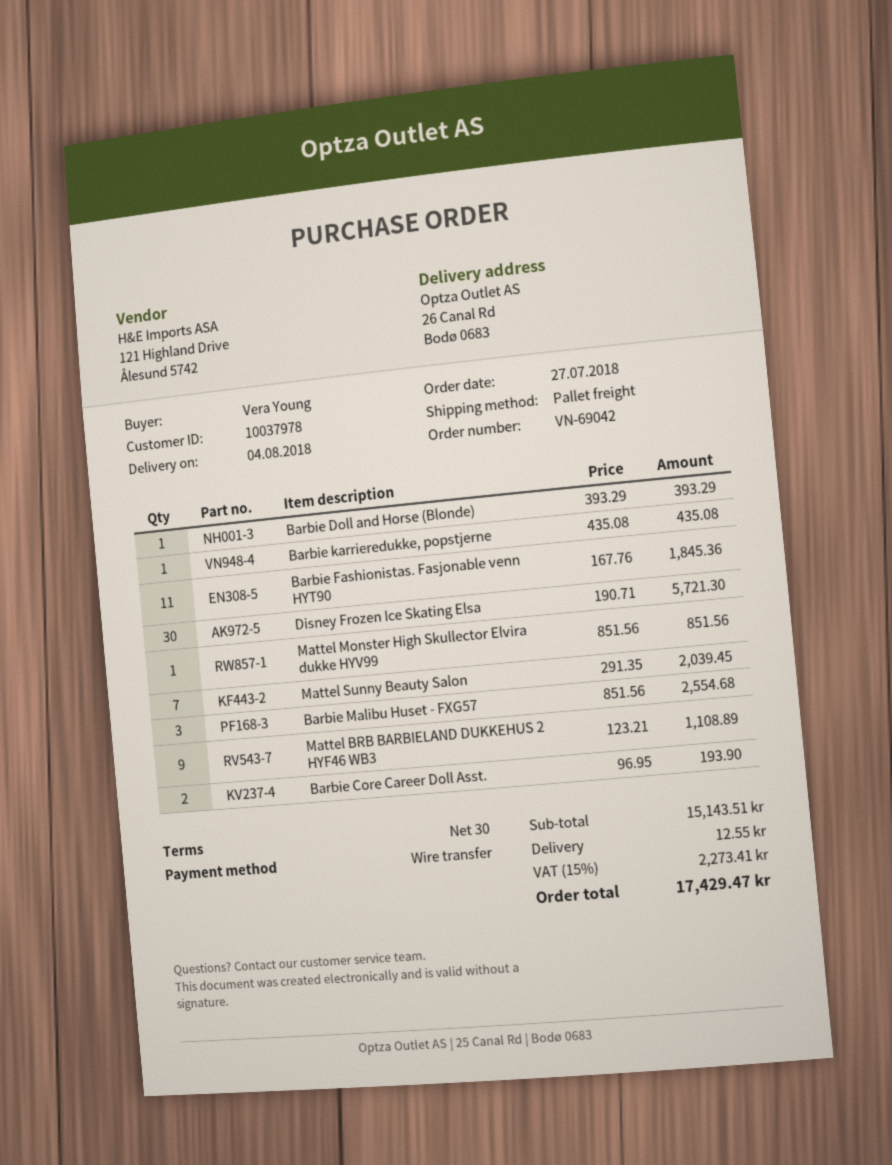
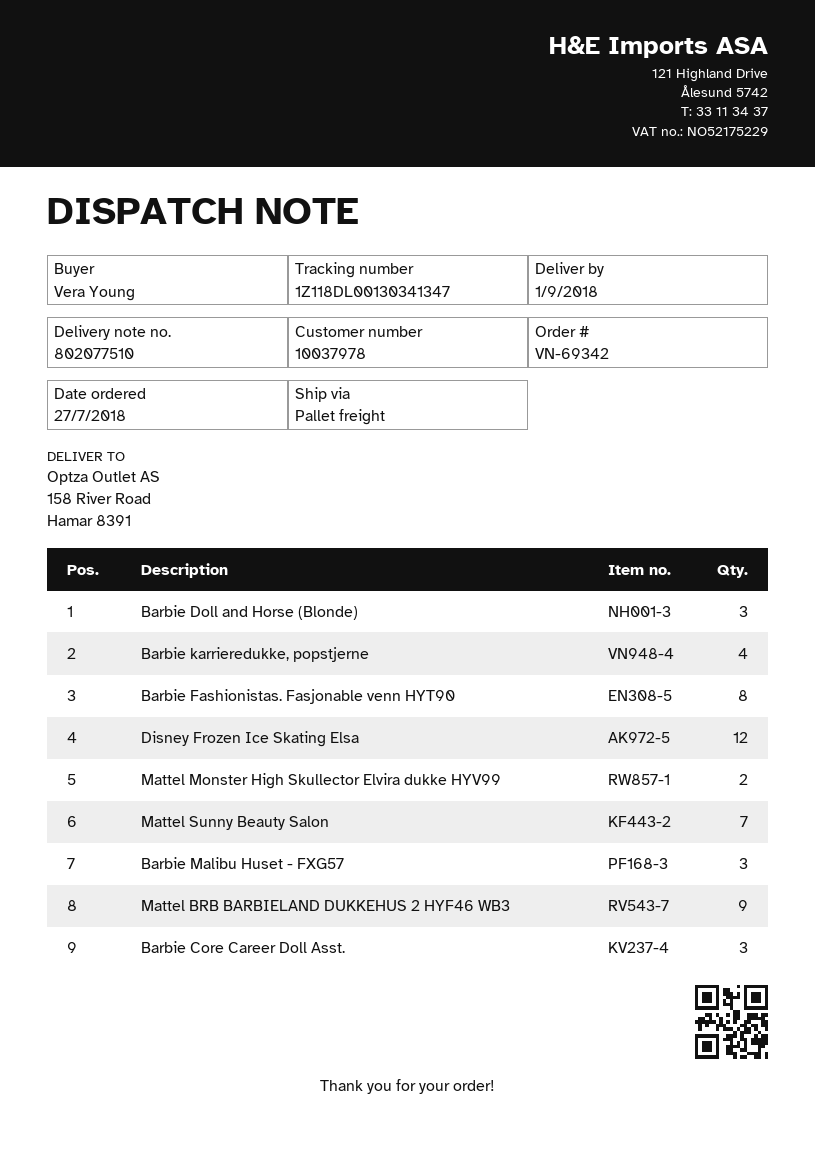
order number: VN-69042 -> VN-69342
delivery date: 2018-08-04 -> 2018-09-01
ship to: 26 Canal Rd, Bodø 0683 -> 158 River Road, Hamar 8391
Barbie Doll and Horse (Blonde): 1 -> 3
Barbie karrieredukke, popstjerne: 1 -> 4
Barbie Fashionistas. Fasjonable venn HYT90: 11 -> 8
Disney Frozen Ice Skating Elsa: 30 -> 12
Mattel Monster High Skullector Elvira dukke HYV99: 1 -> 2
Barbie Core Career Doll Asst.: 2 -> 3

